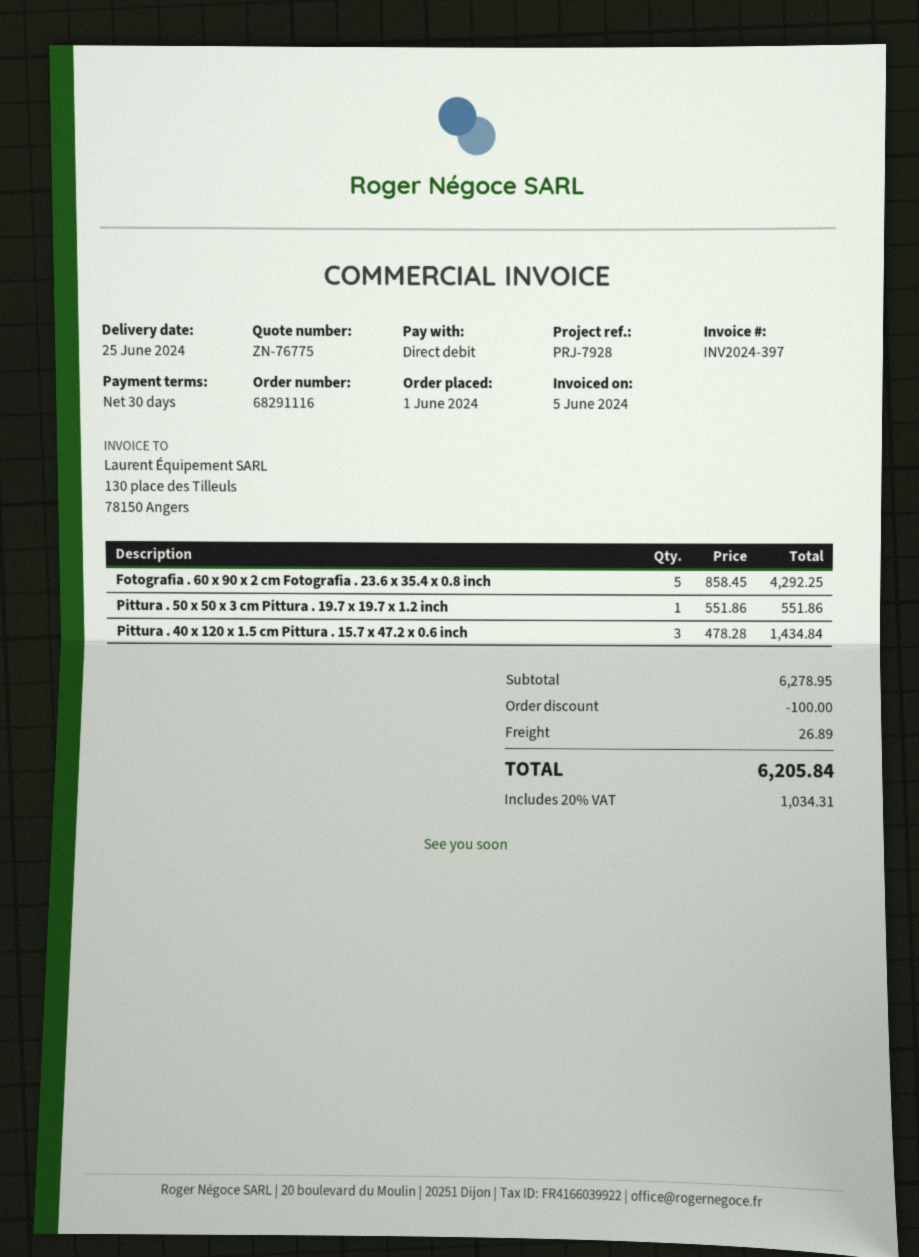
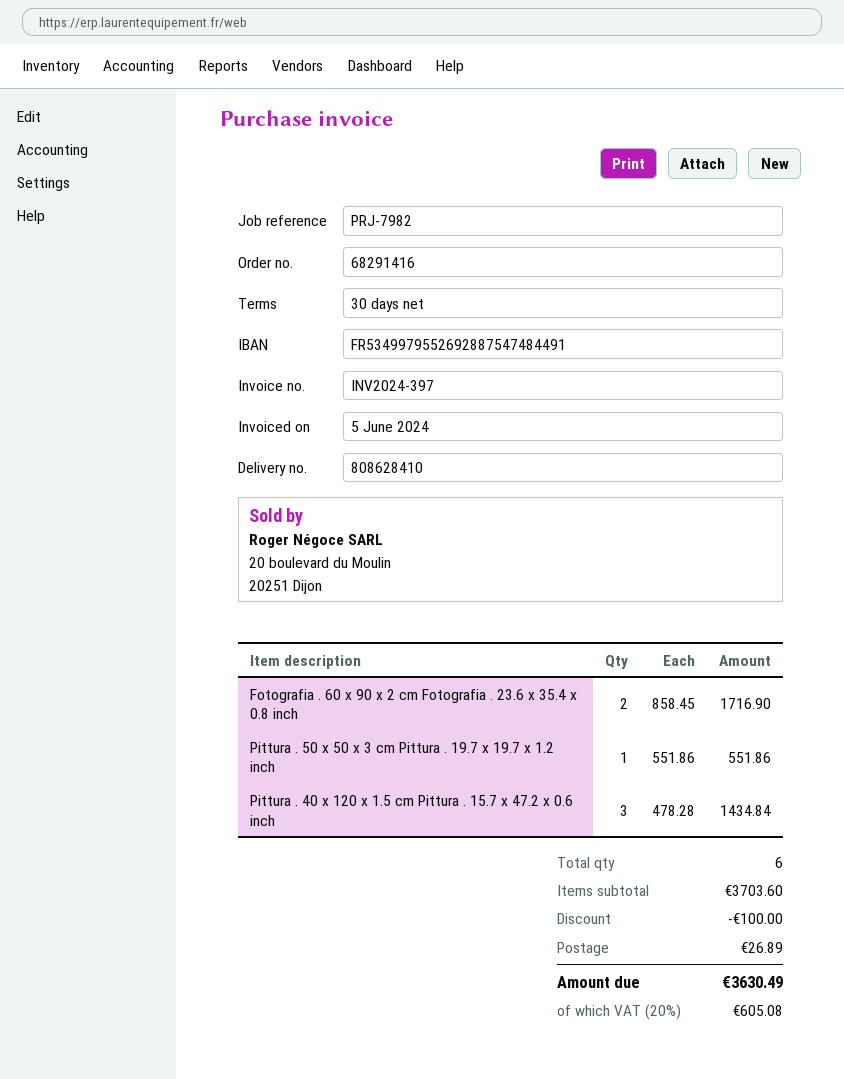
order number: 68291116 -> 68291416
reference: PRJ-7928 -> PRJ-7982
Fotografia . 60 x 90 x 2 cm Fotografia . 23.6 x 35.4 x 0.8 inch: 5 x 858.45 = 4292.25 -> 2 x 858.45 = 1716.90
subtotal: 6278.95 -> 3703.60
tax: 20% = 1034.31 -> 20% = 605.08
total: 6205.84 -> 3630.49

